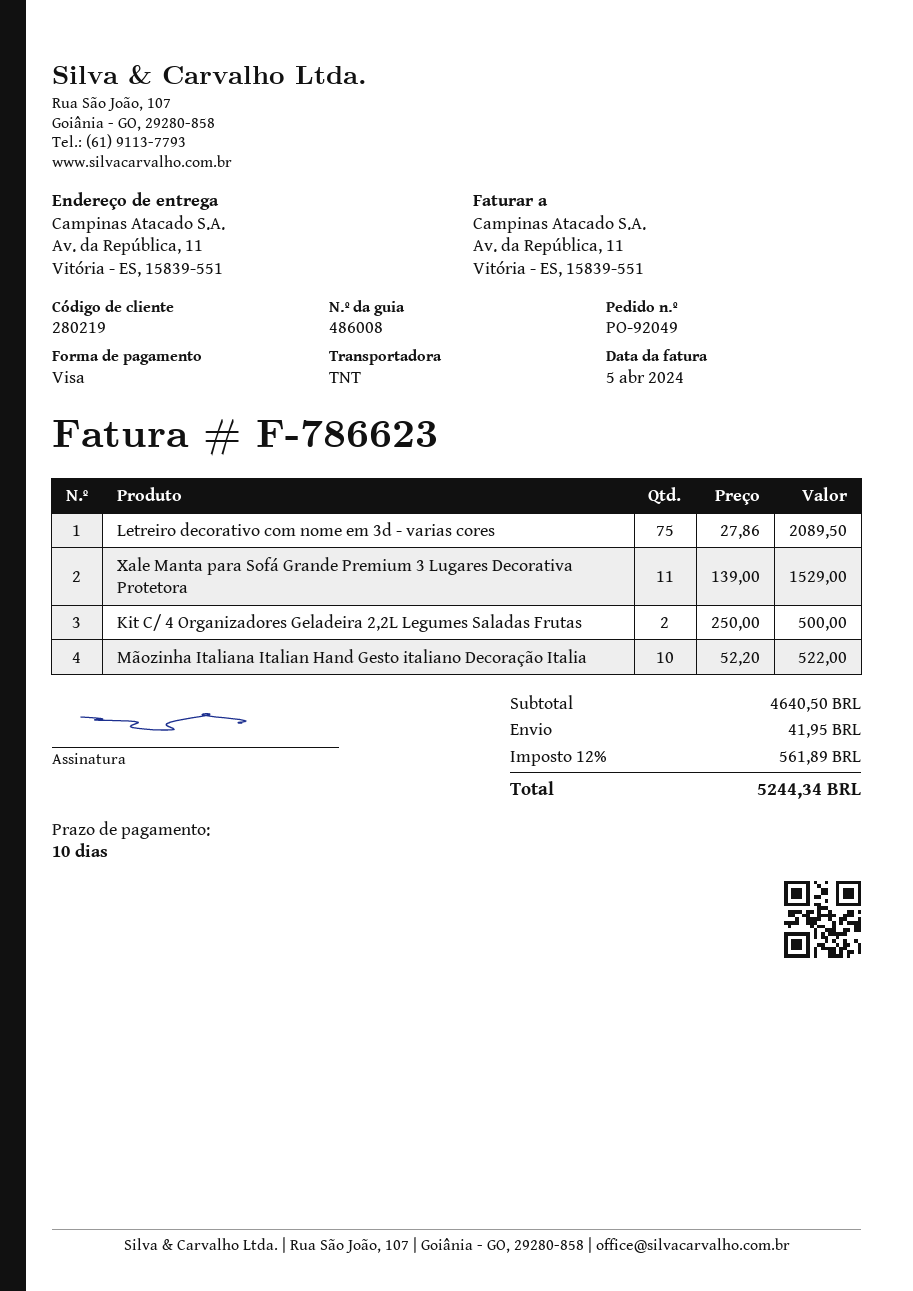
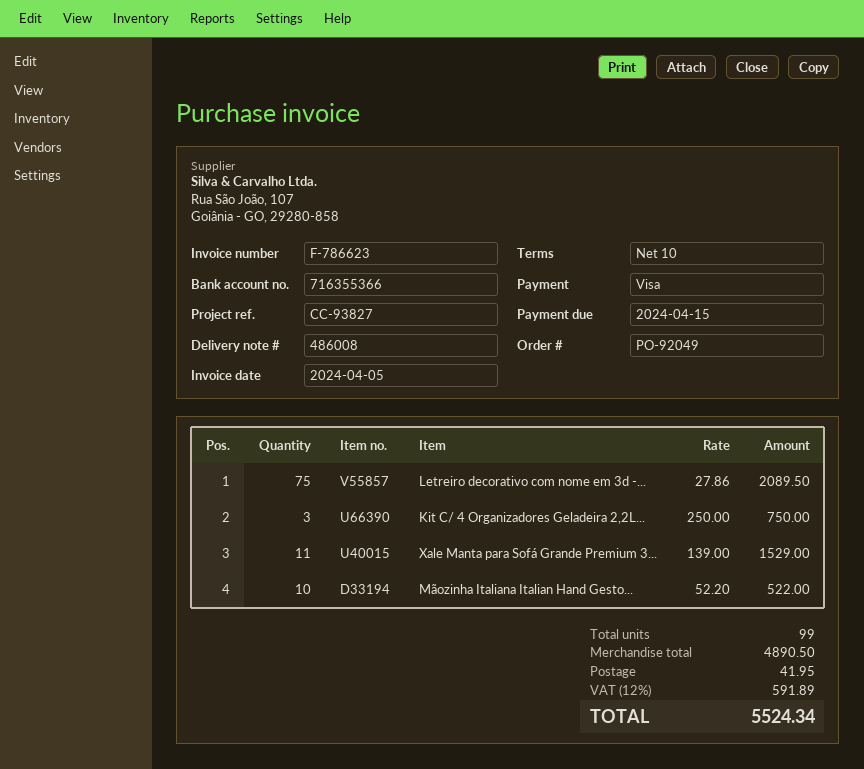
Kit C/ 4 Organizadores Geladeira 2,2L Legumes Saladas Frutas: 2 x 250.00 = 500.00 -> 3 x 250.00 = 750.00
subtotal: 4640.50 -> 4890.50
tax: 12% = 561.89 -> 12% = 591.89
total: 5244.34 -> 5524.34

